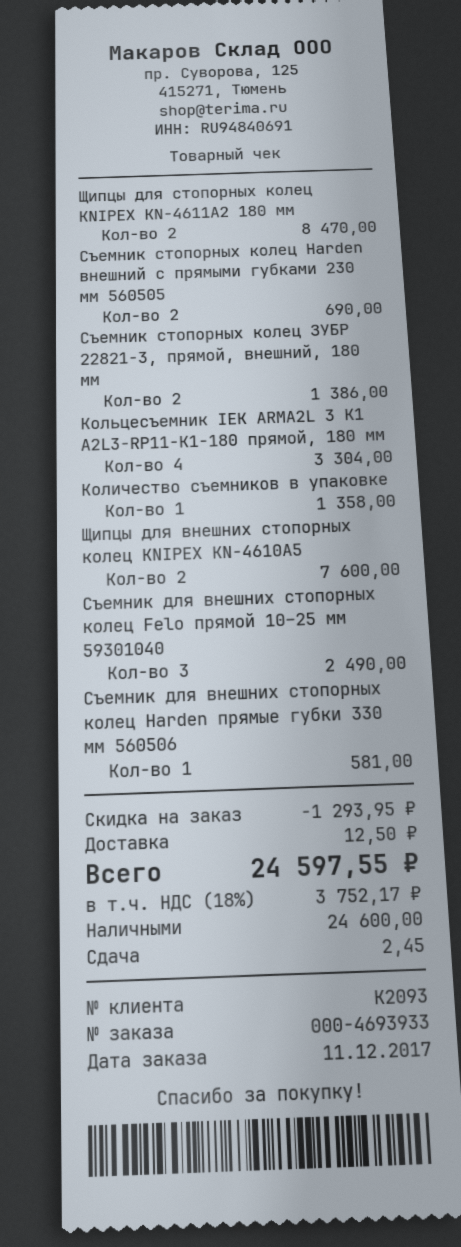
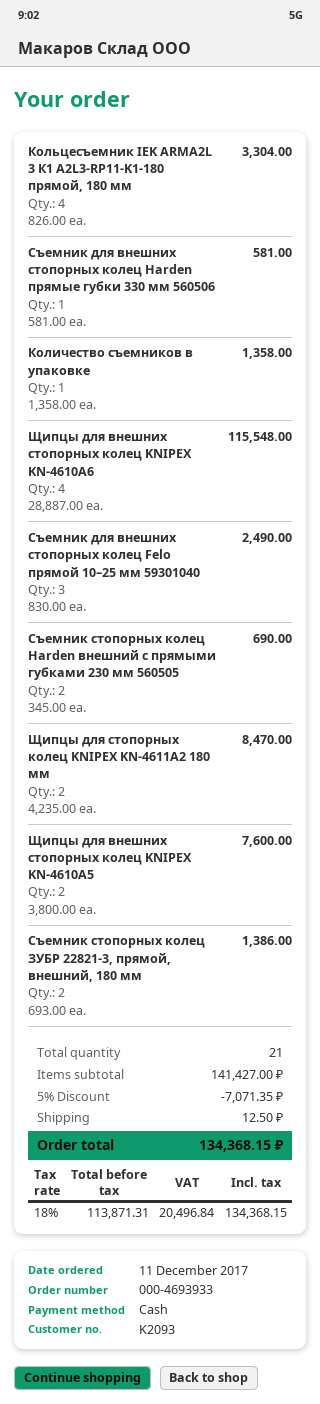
Щипцы для внешних стопорных колец KNIPEX KN-4610A6: none -> 4 for 115548.00
discount: 1293.95 -> 7071.35
tax: 18% = 3752.17 -> 18% = 20496.84
total: 24597.55 -> 134368.15

